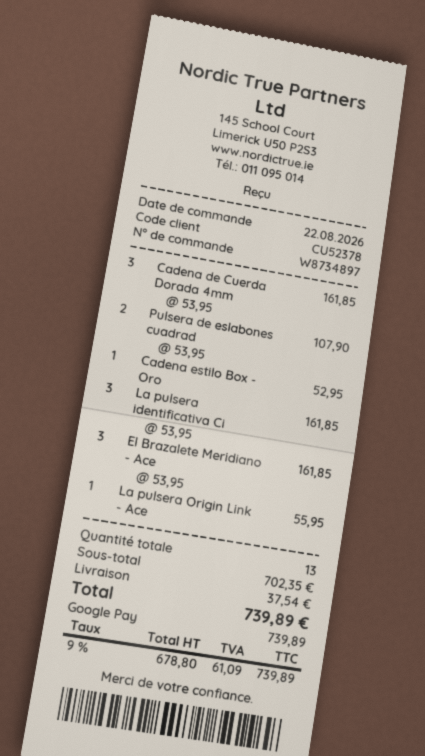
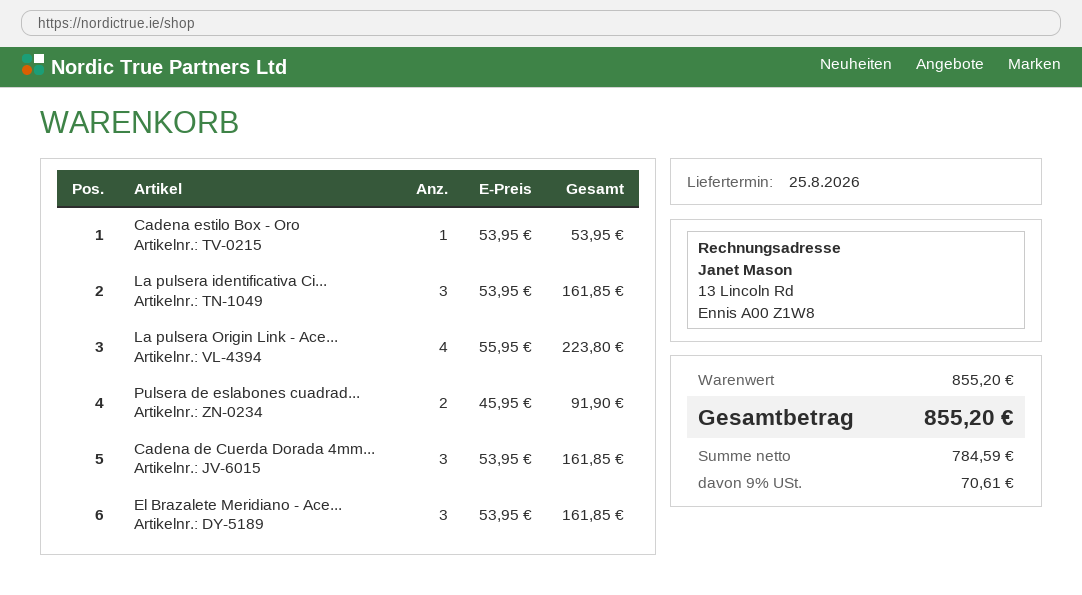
Pulsera de eslabones cuadrad: 2 x 53.95 = 107.90 -> 2 x 45.95 = 91.90
Cadena estilo Box - Oro: 1 x 52.95 = 52.95 -> 1 x 53.95 = 53.95
La pulsera Origin Link - Ace: 1 x 55.95 = 55.95 -> 4 x 55.95 = 223.80
subtotal: 702.35 -> 855.20
shipping: 37.54 -> none
net: 678.80 -> 784.59
tax: 9% = 61.09 -> 9% = 70.61
total: 739.89 -> 855.20

